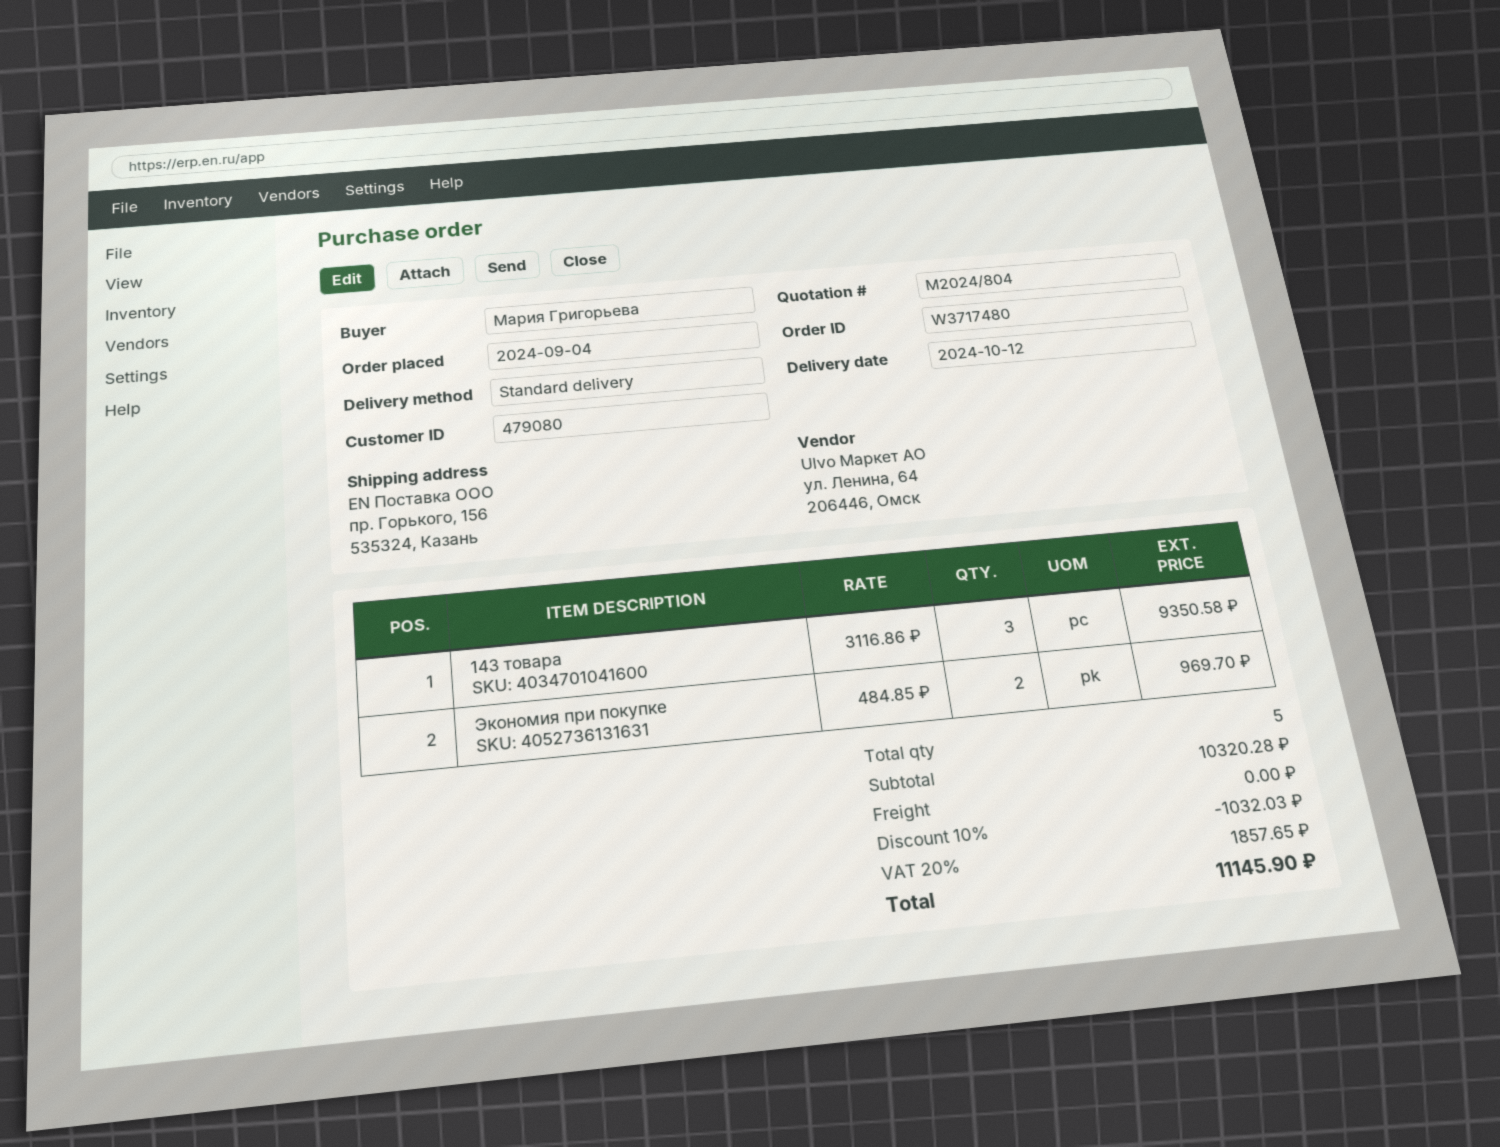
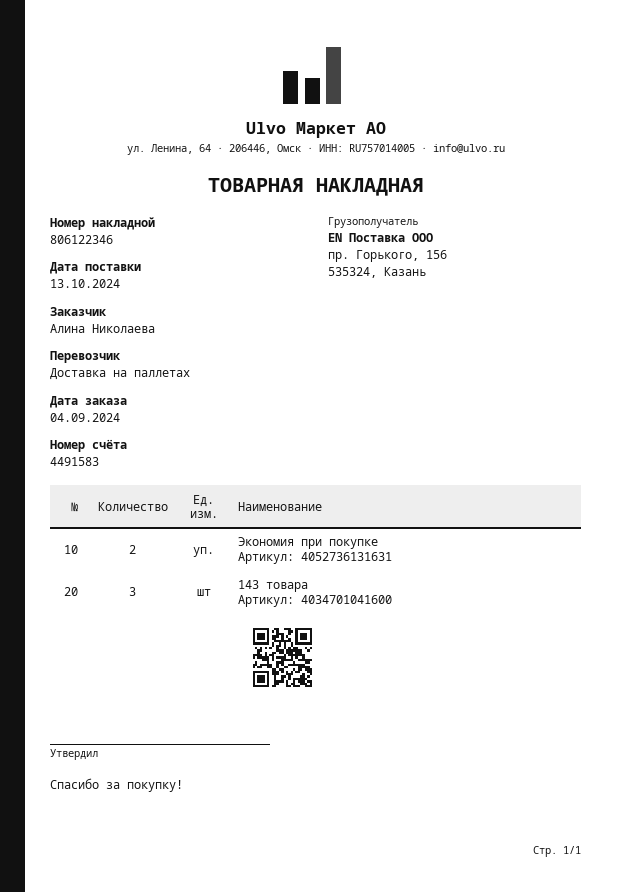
delivery date: 2024-10-12 -> 2024-10-13
ordered by: Мария Григорьева -> Алина Николаева
shipping method: standard -> pallet freight

